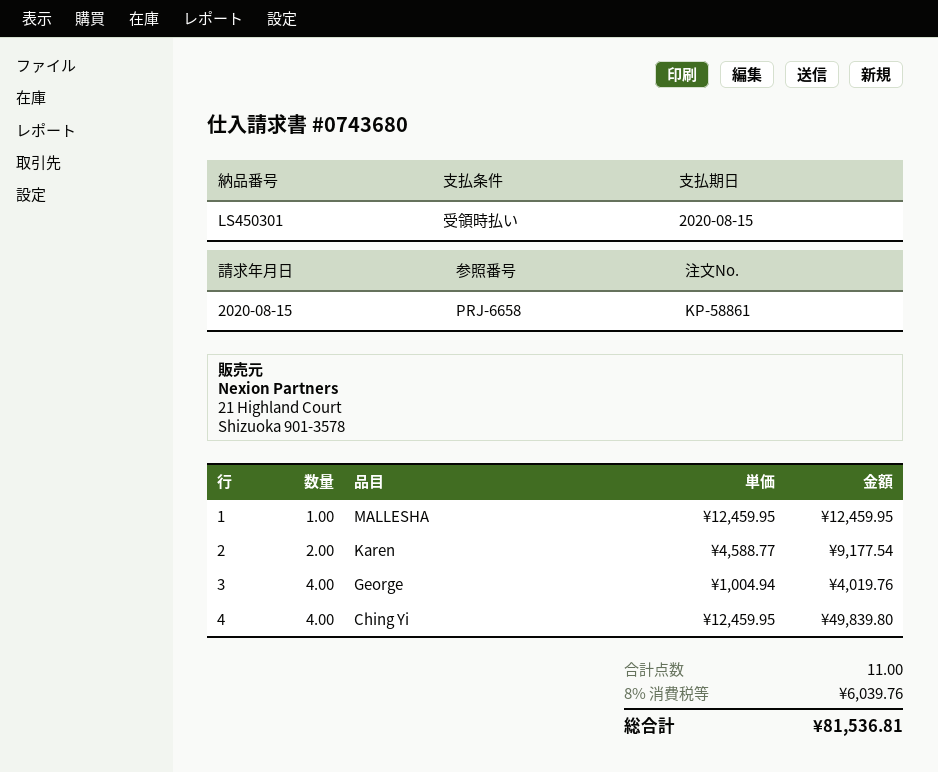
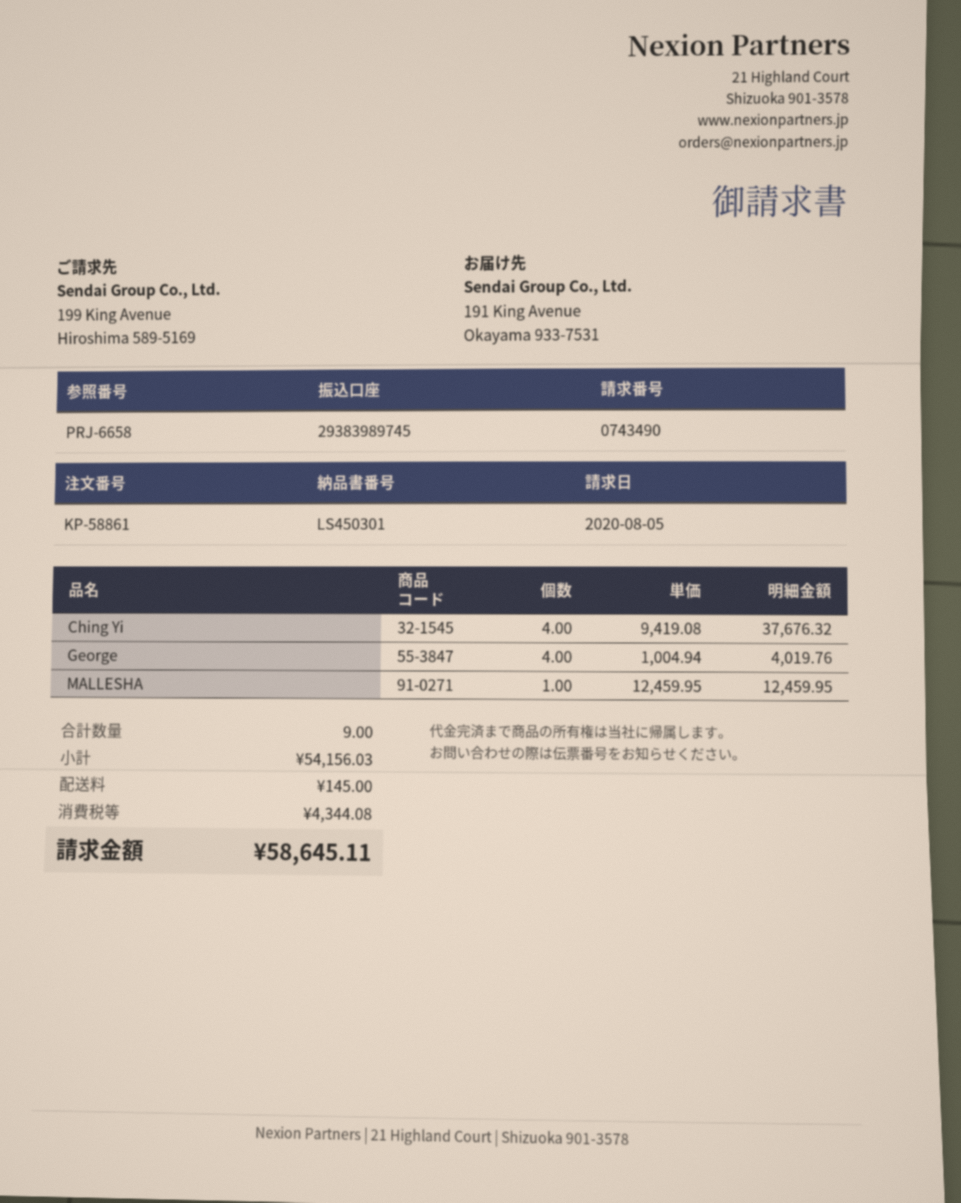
invoice number: 0743680 -> 0743490
invoice date: 2020-08-15 -> 2020-08-05
Karen: 2 x 4588.77 = 9177.54 -> none
Ching Yi: 4 x 12459.95 = 49839.80 -> 4 x 9419.08 = 37676.32
total quantity: 11 -> 9
shipping: none -> 145.00
tax: 6039.76 -> 4344.08
total: 81536.81 -> 58645.11

